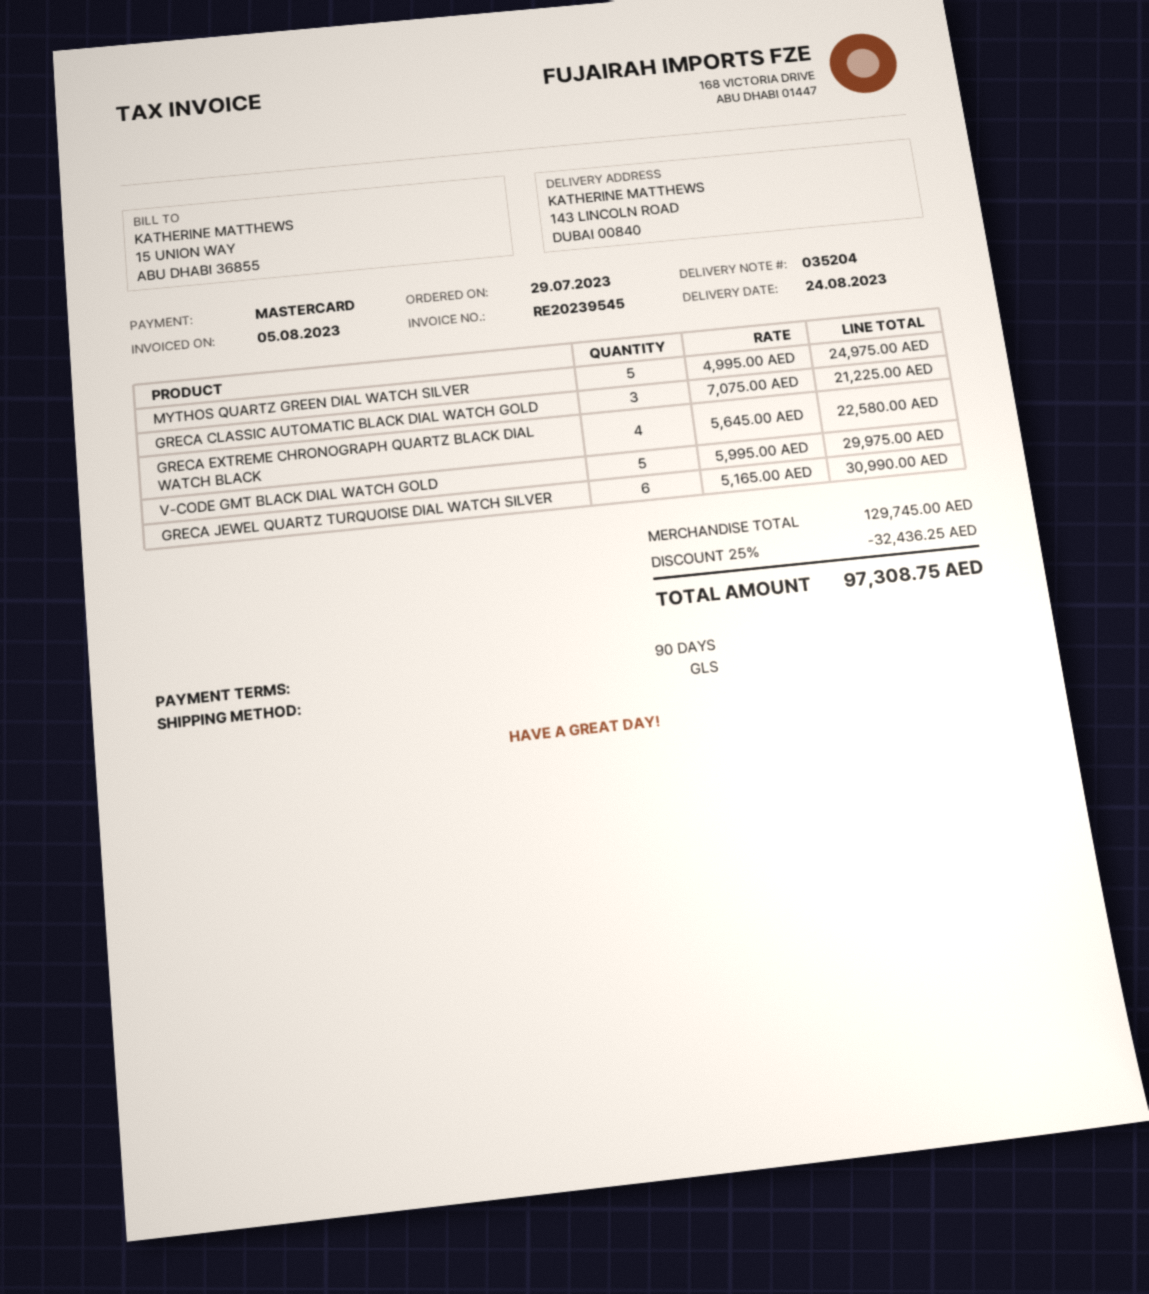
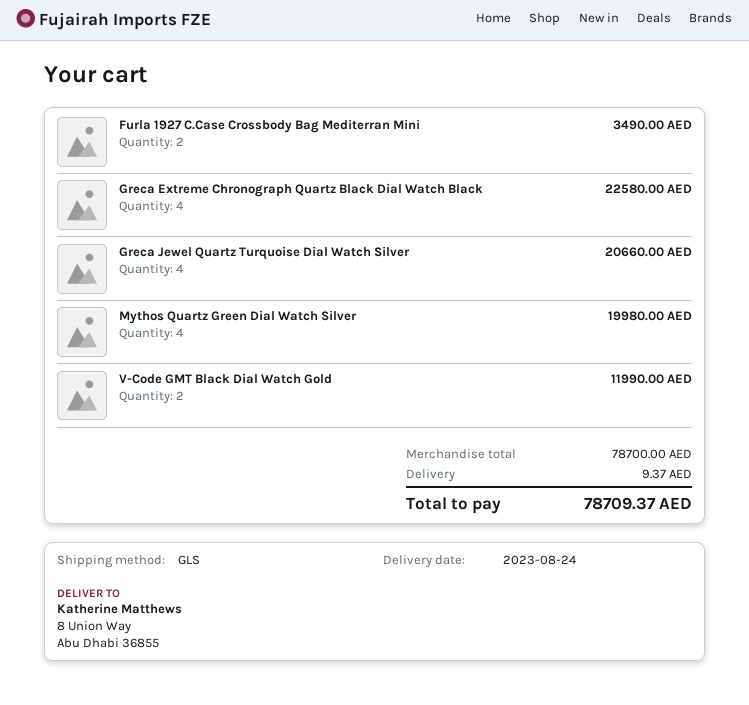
ship to: 143 LINCOLN ROAD, DUBAI 00840 -> 8 Union Way, Abu Dhabi 36855
MYTHOS QUARTZ GREEN DIAL WATCH SILVER: 5 for 24975.00 -> 4 for 19980.00
GRECA CLASSIC AUTOMATIC BLACK DIAL WATCH GOLD: 3 for 21225.00 -> none
V-CODE GMT BLACK DIAL WATCH GOLD: 5 for 29975.00 -> 2 for 11990.00
GRECA JEWEL QUARTZ TURQUOISE DIAL WATCH SILVER: 6 for 30990.00 -> 4 for 20660.00
Furla 1927 C.Case Crossbody Bag Mediterran Mini: none -> 2 for 3490.00
subtotal: 129745.00 -> 78700.00
discount: 25% = 32436.25 -> none
shipping: none -> 9.37
total: 97308.75 -> 78709.37

